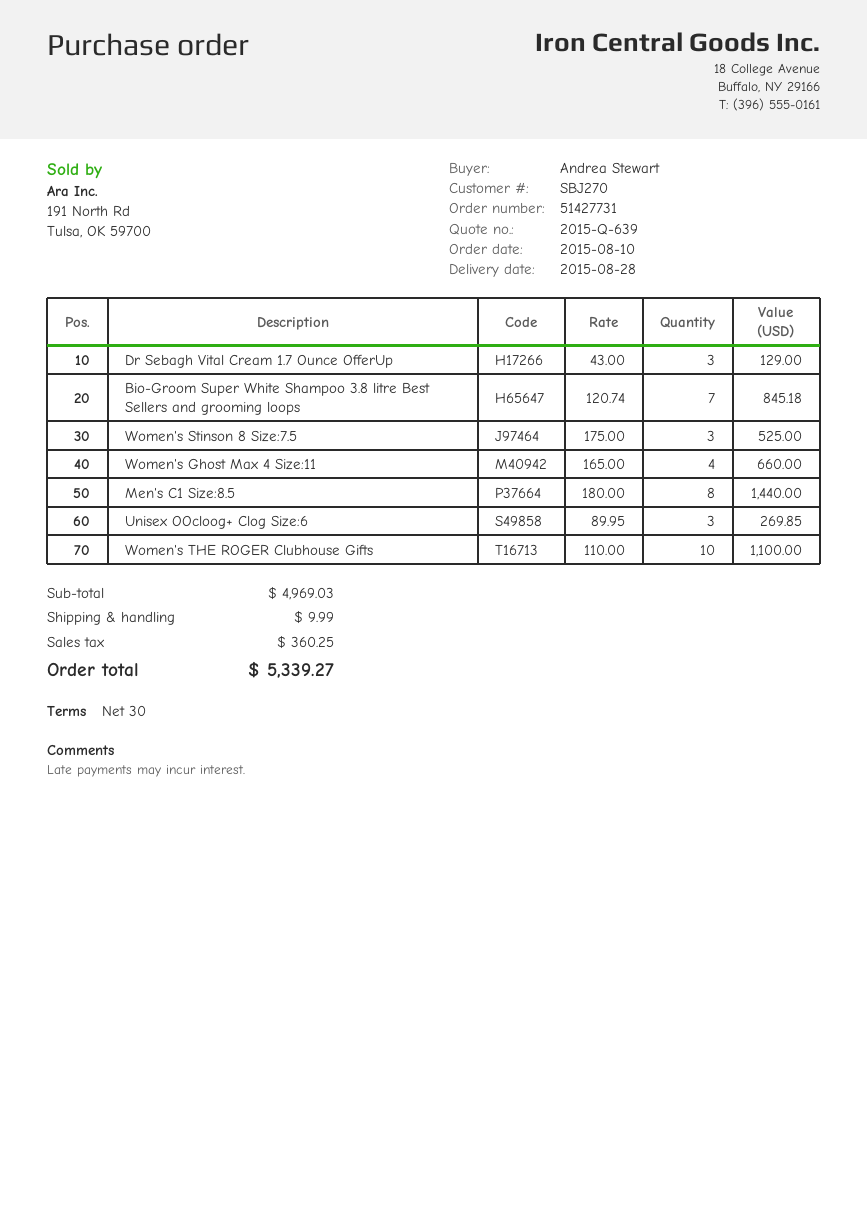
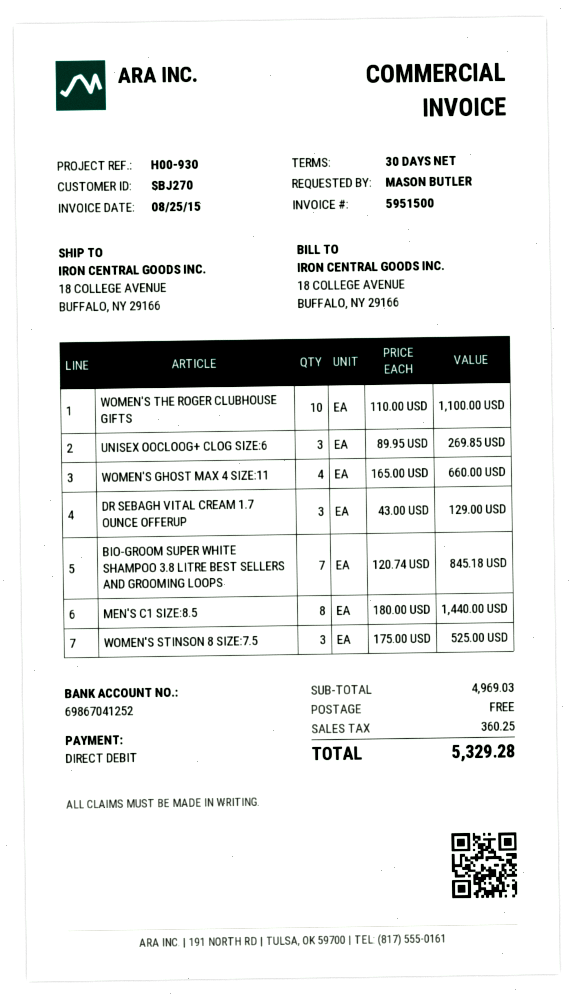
ordered by: Andrea Stewart -> MASON BUTLER
shipping: 9.99 -> 0.00
total: 5339.27 -> 5329.28

